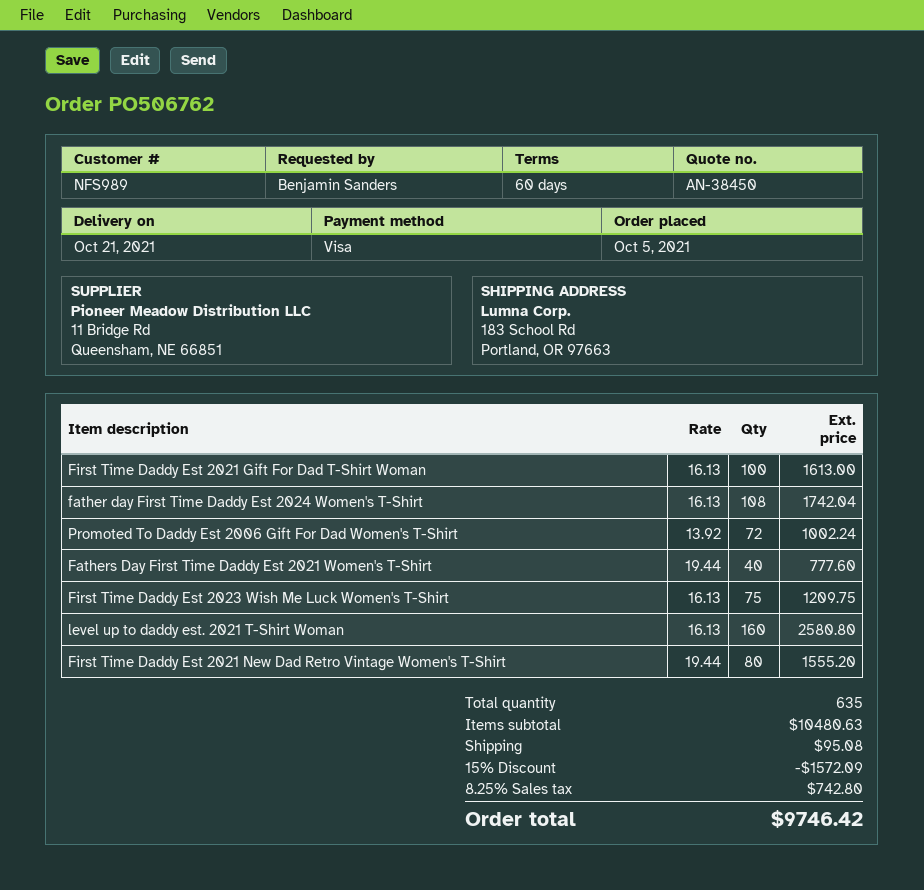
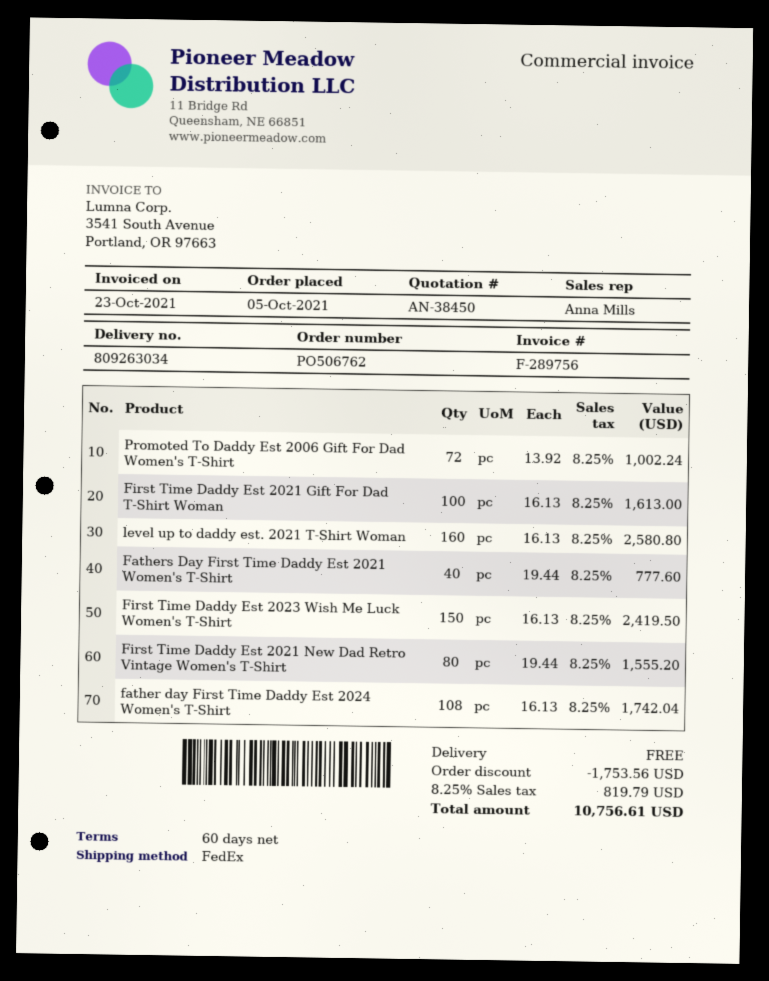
First Time Daddy Est 2023 Wish Me Luck Women's T-Shirt: 75 x 16.13 = 1209.75 -> 150 x 16.13 = 2419.50
discount: 1572.09 -> 1753.56
shipping: 95.08 -> 0.00
tax: 8.25% = 742.80 -> 8.25% = 819.79
total: 9746.42 -> 10756.61

